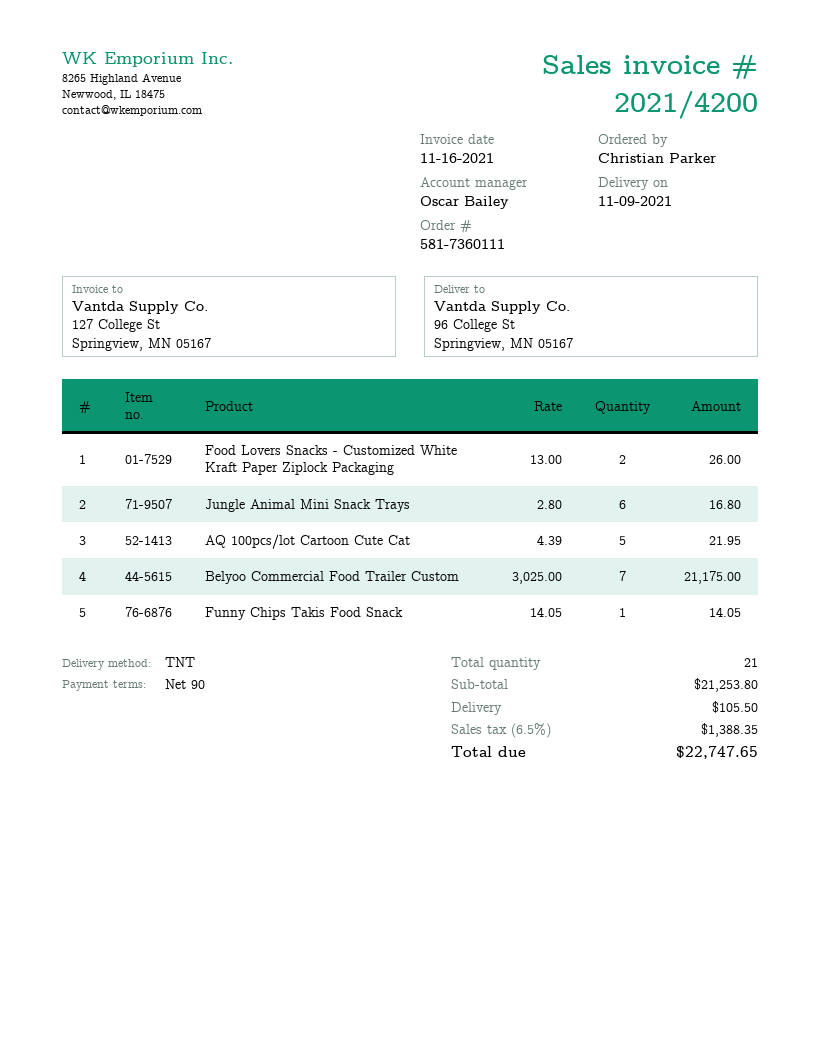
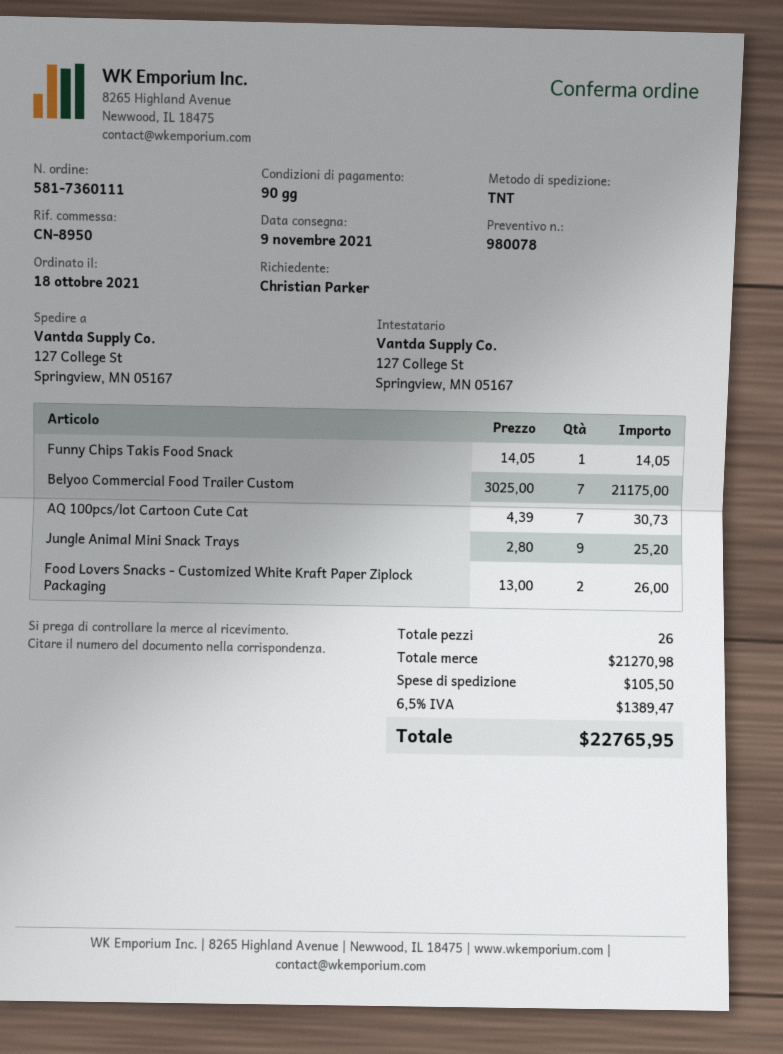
ship to: 96 College St, Springview, MN 05167 -> 127 College St, Springview, MN 05167
Jungle Animal Mini Snack Trays: 6 x 2.80 = 16.80 -> 9 x 2.80 = 25.20
AQ 100pcs/lot Cartoon Cute Cat: 5 x 4.39 = 21.95 -> 7 x 4.39 = 30.73
total quantity: 21 -> 26
subtotal: 21253.80 -> 21270.98
tax: 6.5% = 1388.35 -> 6.5% = 1389.47
total: 22747.65 -> 22765.95

